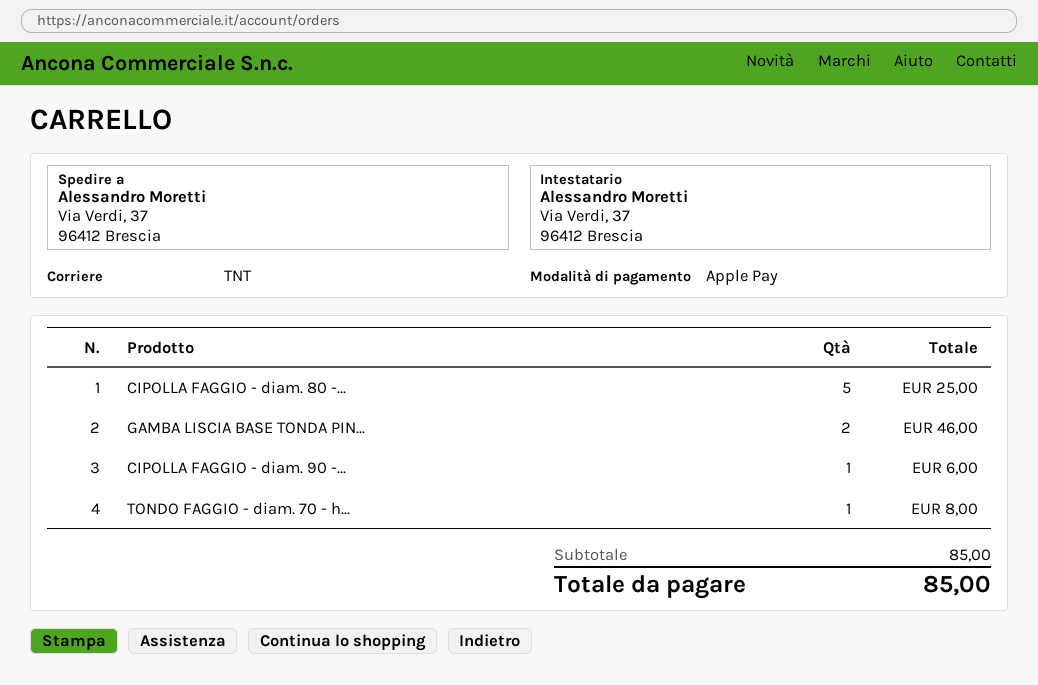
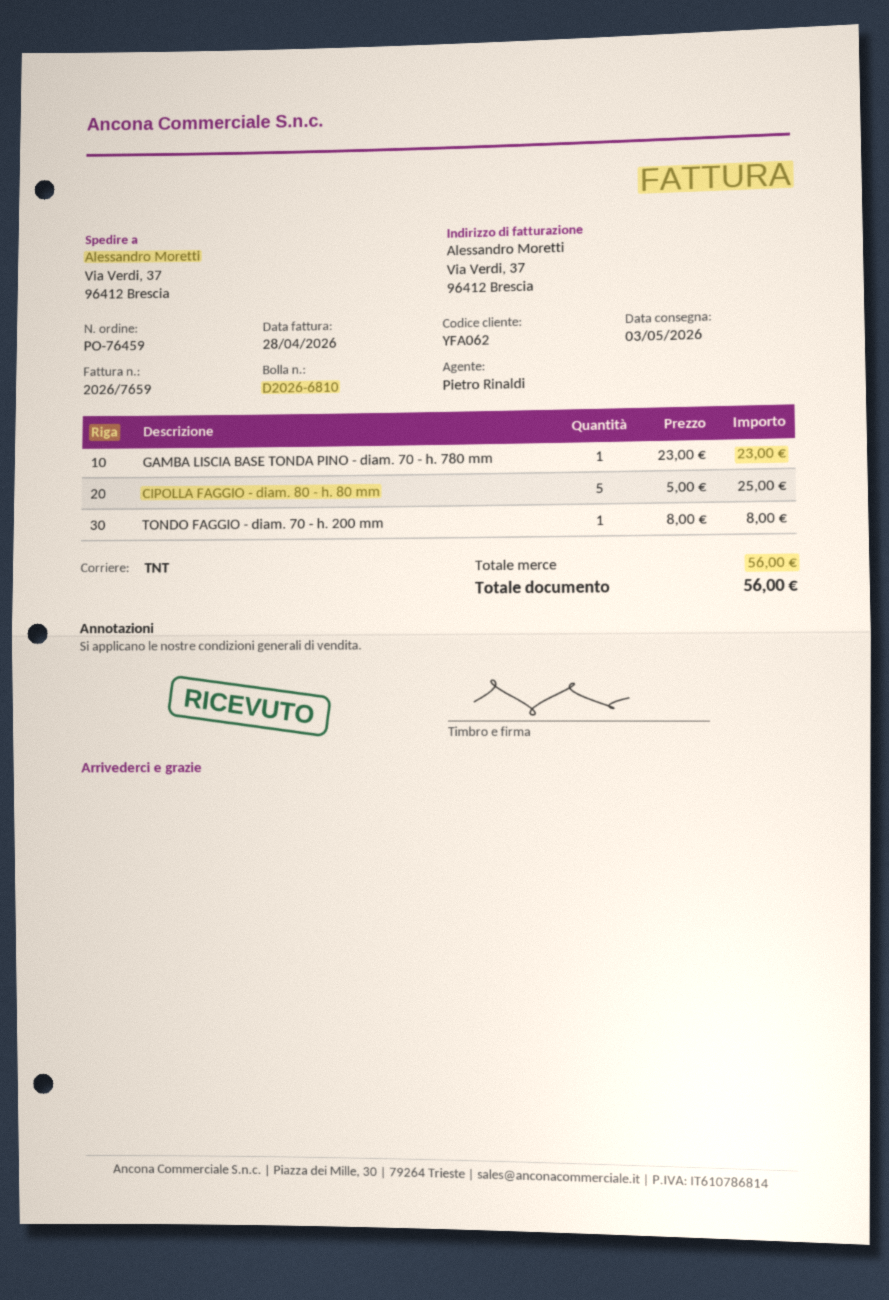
GAMBA LISCIA BASE TONDA PIN...: 2 for 46.00 -> 1 for 23.00
CIPOLLA FAGGIO - diam. 90 -...: 1 for 6.00 -> none
subtotal: 85.00 -> 56.00
total: 85.00 -> 56.00

